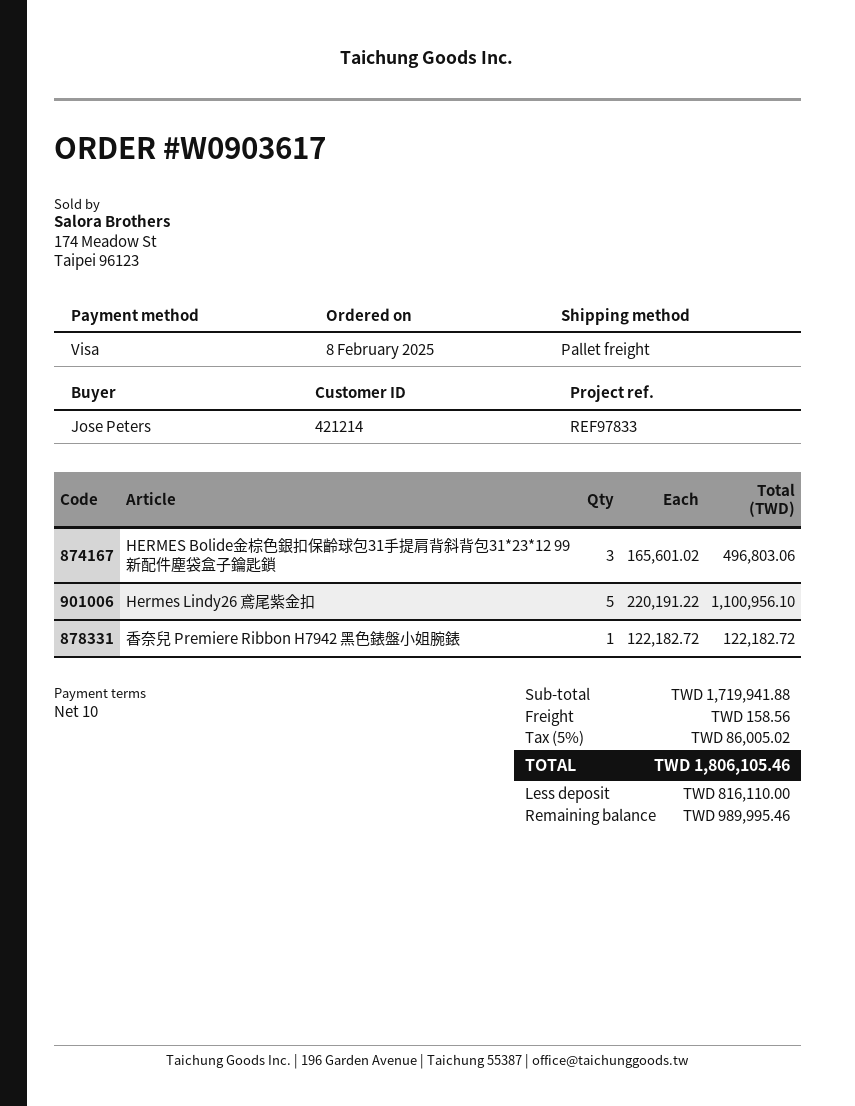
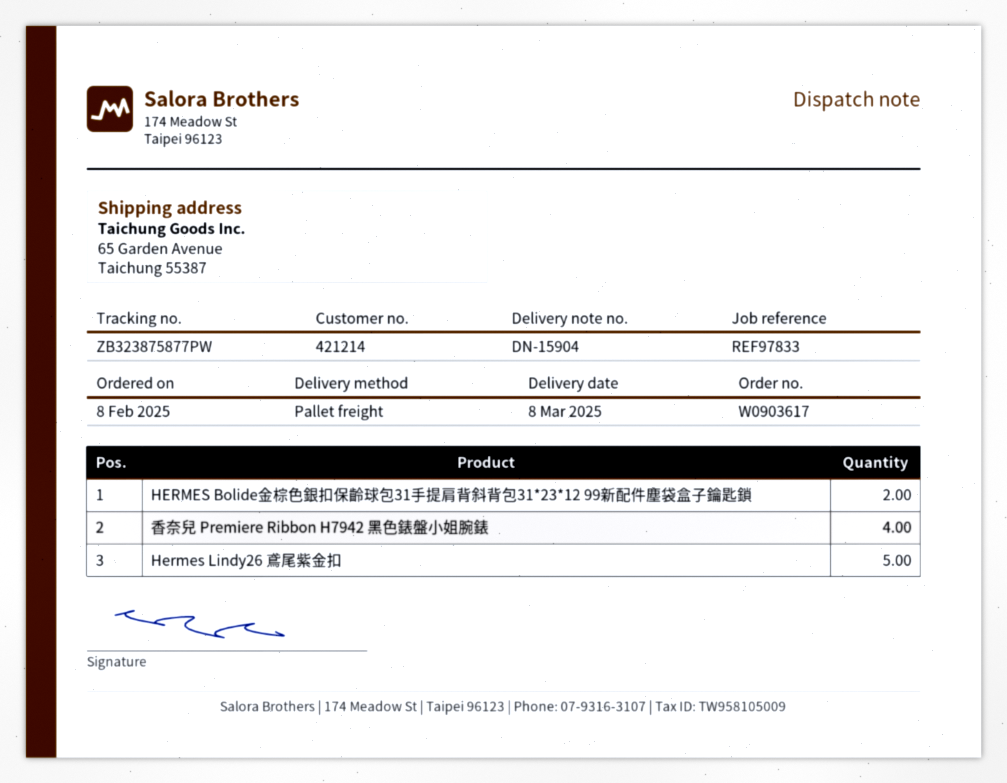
HERMES Bolide金棕色銀扣保齡球包31手提肩背斜背包31*23*12 99新配件塵袋盒子鑰匙鎖: 3 -> 2
香奈兒 Premiere Ribbon H7942 黑色錶盤小姐腕錶: 1 -> 4

